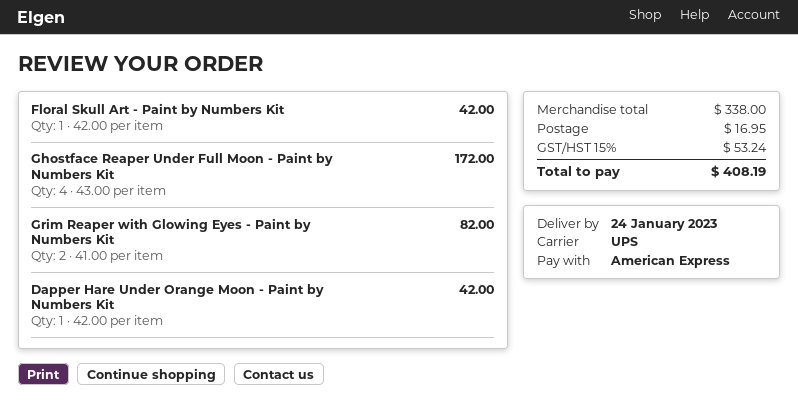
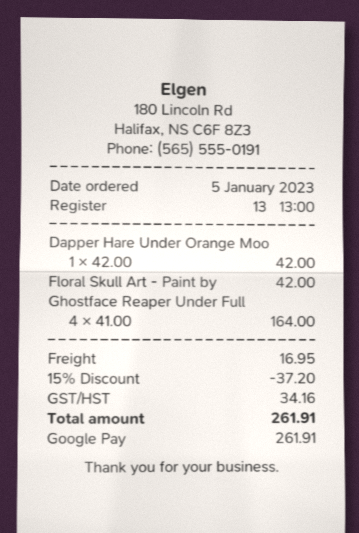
payment method: American Express -> Google Pay
Ghostface Reaper Under Full Moon - Paint by Numbers Kit: 4 x 43.00 = 172.00 -> 4 x 41.00 = 164.00
Grim Reaper with Glowing Eyes - Paint by Numbers Kit: 2 x 41.00 = 82.00 -> none
discount: none -> 15% = 37.20
tax: 53.24 -> 34.16
total: 408.19 -> 261.91

